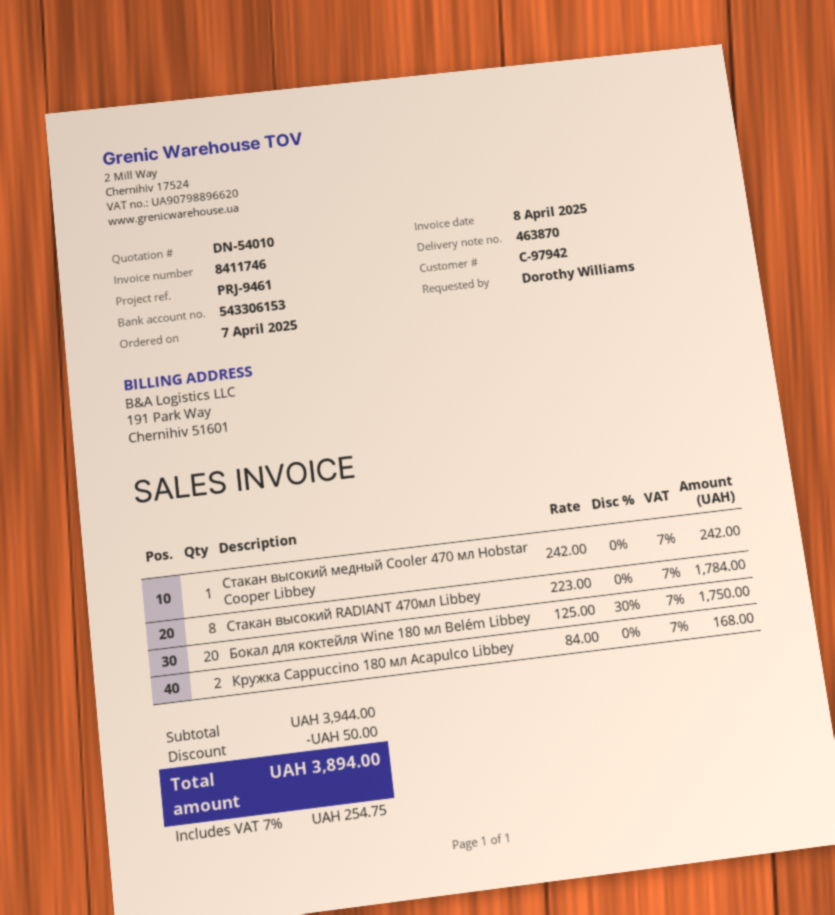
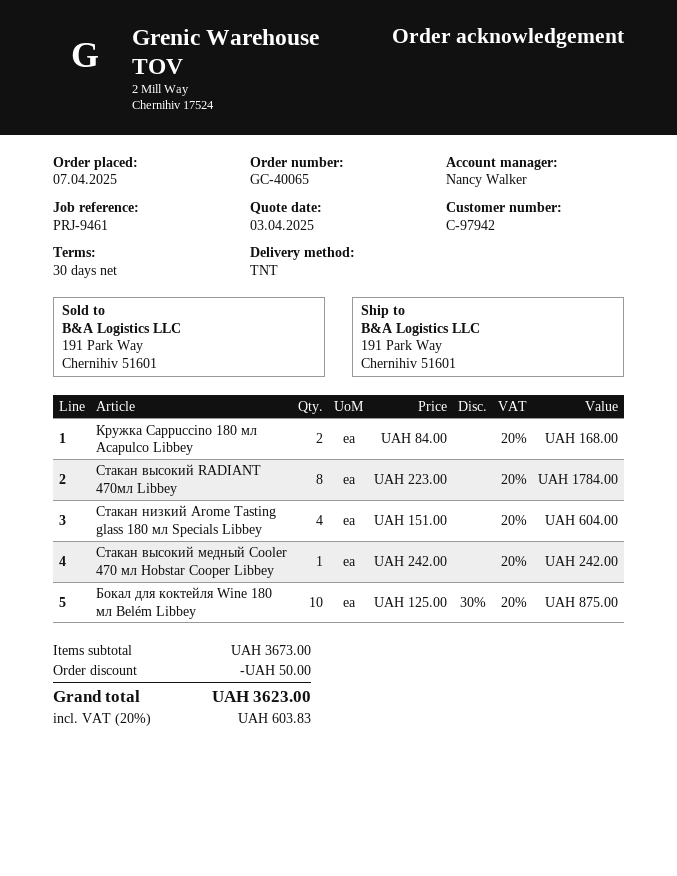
Бокал для коктейля Wine 180 мл Belém Libbey: 20 x 125.00 - 30% = 1750.00 -> 10 x 125.00 - 30% = 875.00
Стакан низкий Arome Tasting glass 180 мл Specials Libbey: none -> 4 x 151.00 = 604.00
subtotal: 3944.00 -> 3673.00
tax: 7% = 254.75 -> 20% = 603.83
total: 3894.00 -> 3623.00

